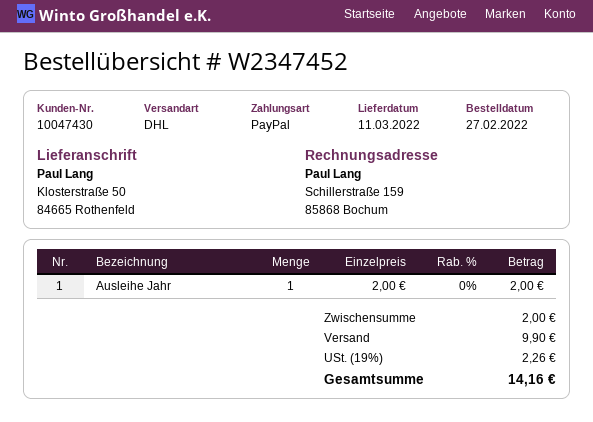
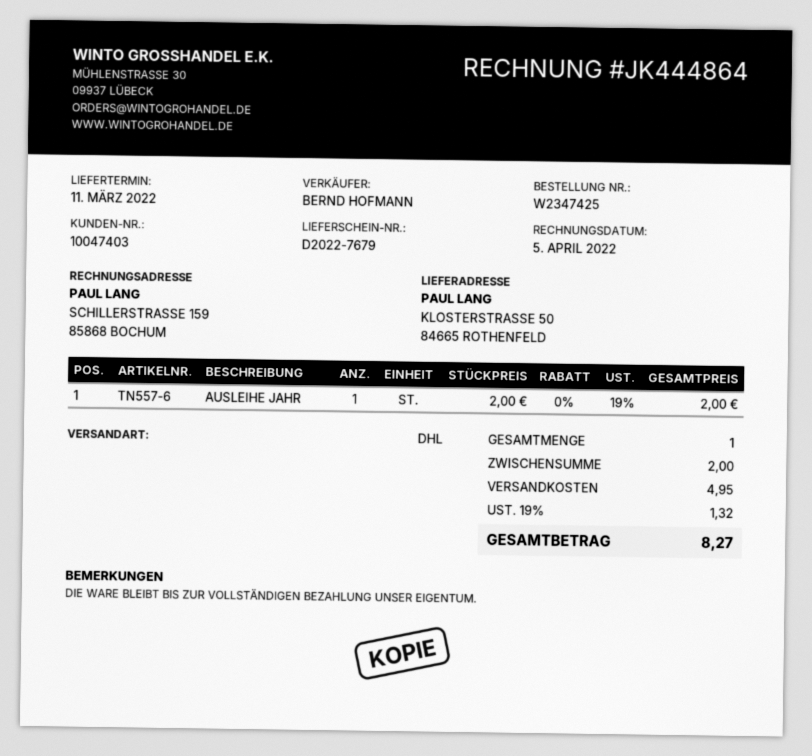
order number: W2347452 -> W2347425
customer number: 10047430 -> 10047403
shipping: 9.90 -> 4.95
tax: 19% = 2.26 -> 19% = 1.32
total: 14.16 -> 8.27

